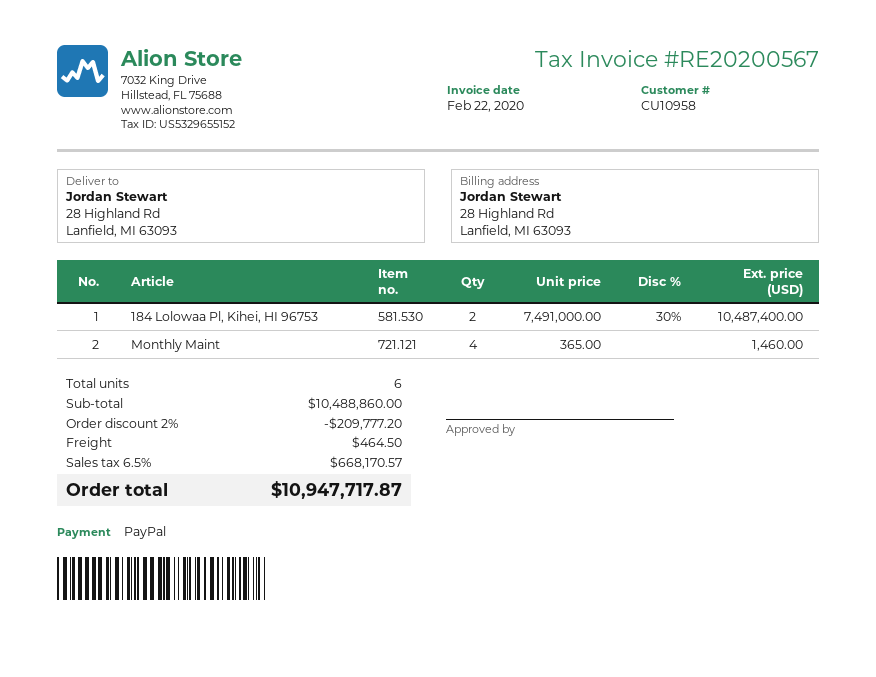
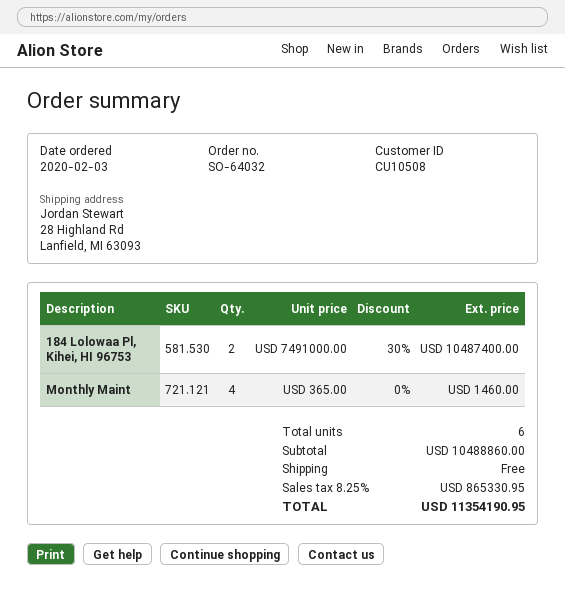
customer number: CU10958 -> CU10508
discount: 2% = 209777.20 -> none
shipping: 464.50 -> 0.00
tax: 6.5% = 668170.57 -> 8.25% = 865330.95
total: 10947717.87 -> 11354190.95

